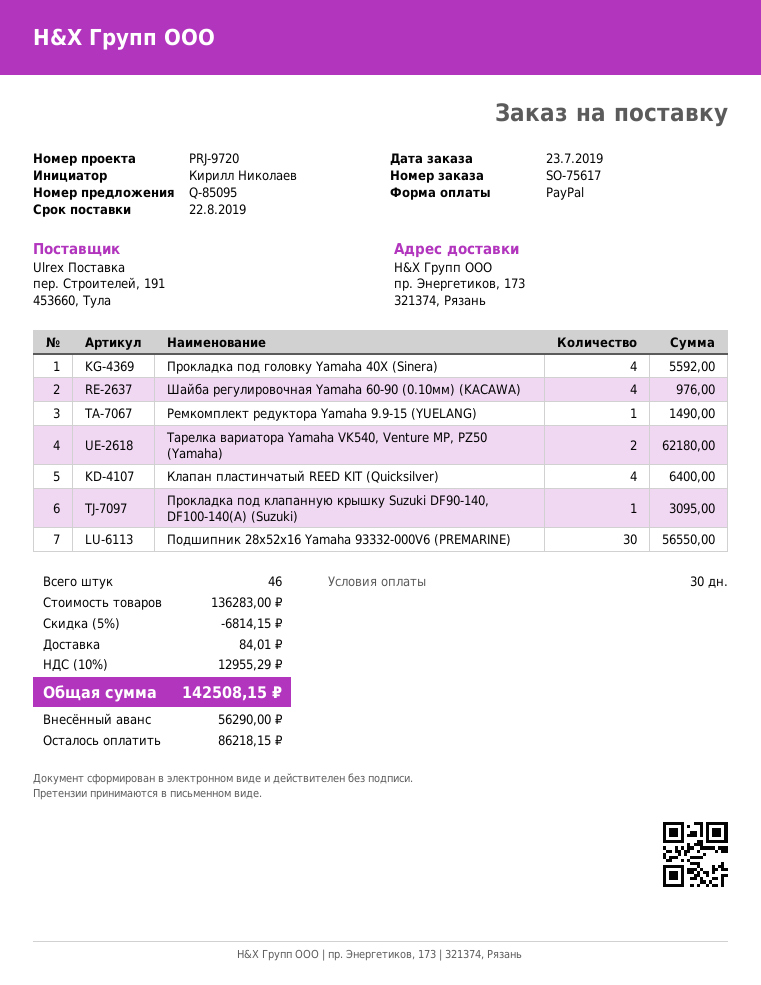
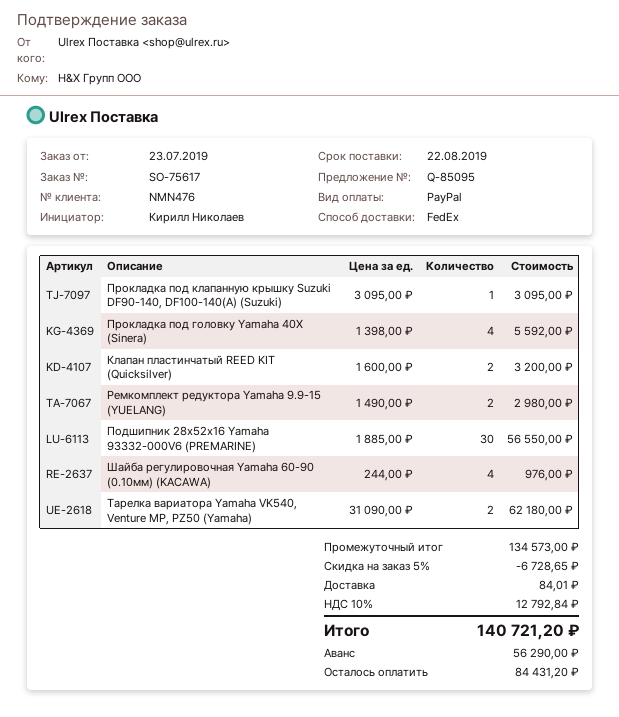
Ремкомплект редуктора Yamaha 9.9-15 (YUELANG): 1 for 1490.00 -> 2 for 2980.00
Клапан пластинчатый REED KIT (Quicksilver): 4 for 6400.00 -> 2 for 3200.00
subtotal: 136283.00 -> 134573.00
discount: 5% = 6814.15 -> 5% = 6728.65
tax: 10% = 12955.29 -> 10% = 12792.84
total: 142508.15 -> 140721.20
balance: 86218.15 -> 84431.20

